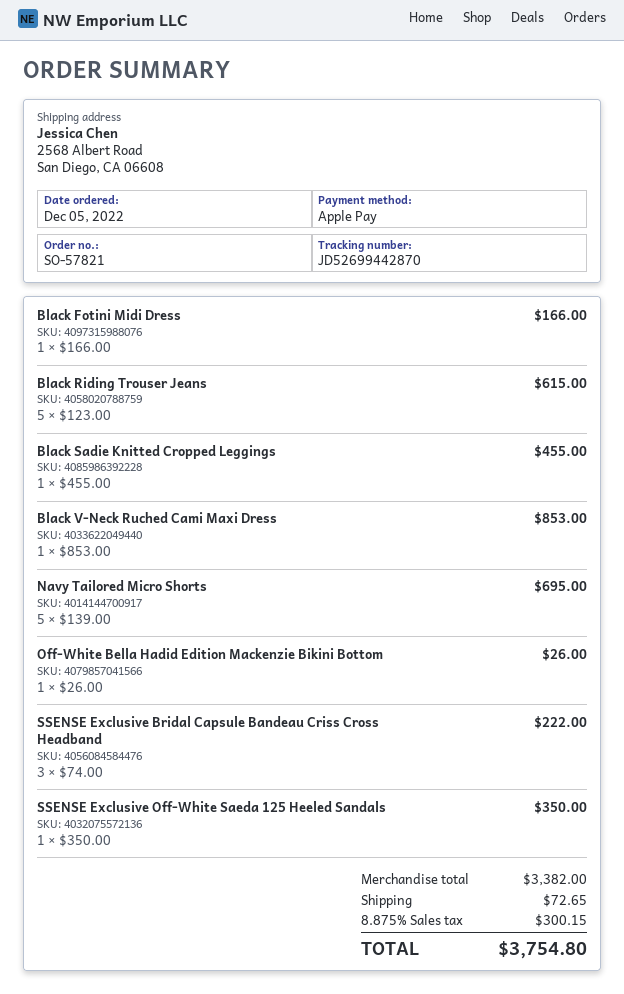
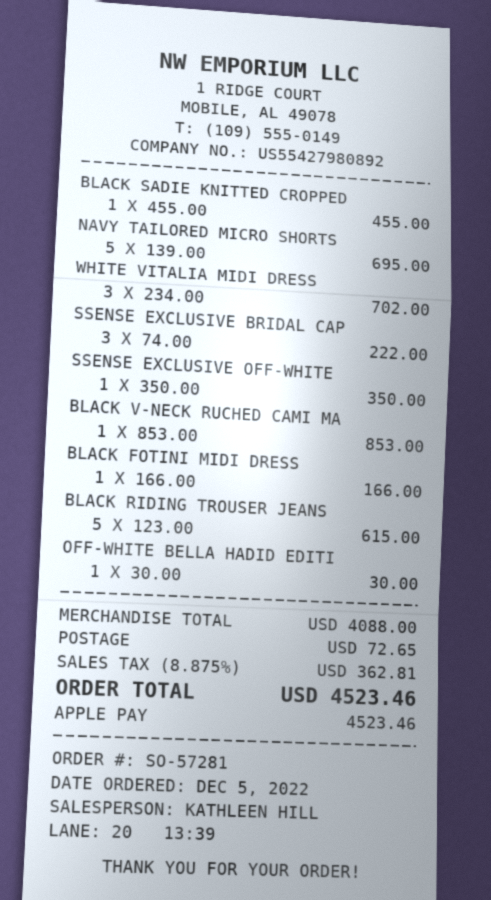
order number: SO-57821 -> SO-57281
Off-White Bella Hadid Edition Mackenzie Bikini Bottom: 1 x 26.00 = 26.00 -> 1 x 30.00 = 30.00
WHITE VITALIA MIDI DRESS: none -> 3 x 234.00 = 702.00
subtotal: 3382.00 -> 4088.00
tax: 8.875% = 300.15 -> 8.875% = 362.81
total: 3754.80 -> 4523.46

